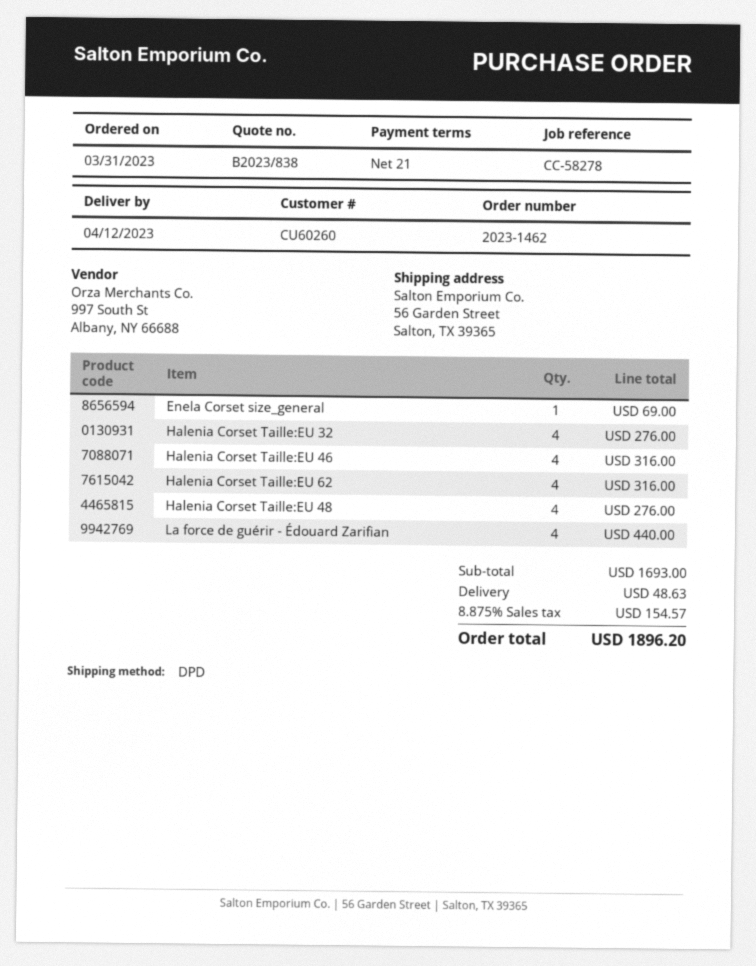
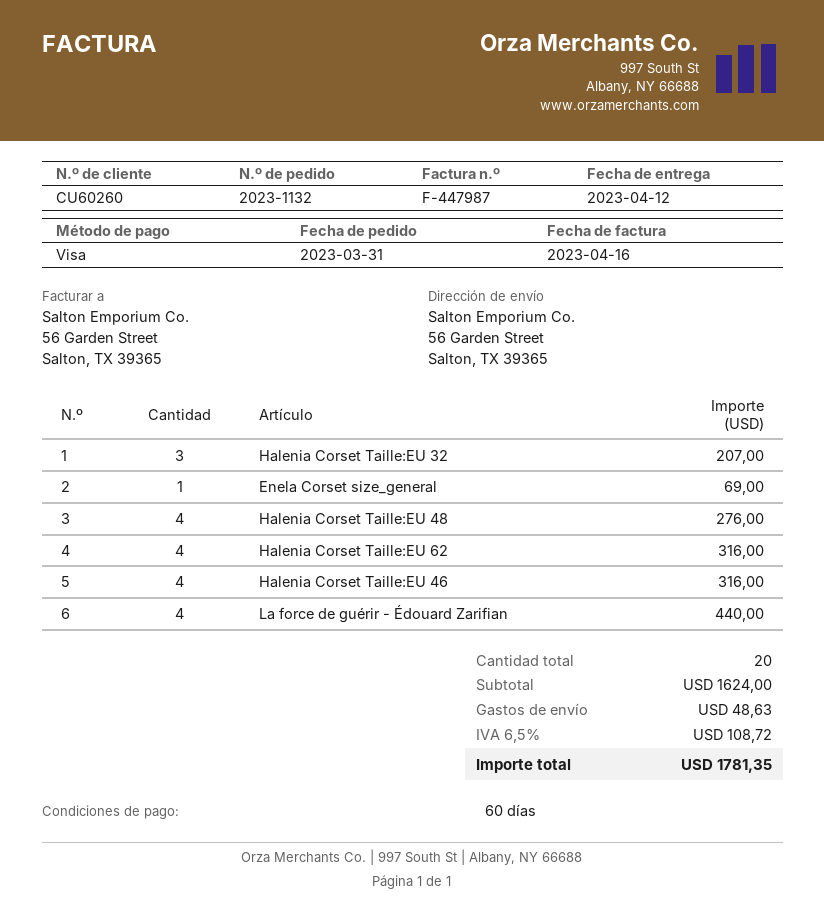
order number: 2023-1462 -> 2023-1132
payment terms: 21 days -> 60 days
Halenia Corset Taille:EU 32: 4 for 276.00 -> 3 for 207.00
subtotal: 1693.00 -> 1624.00
tax: 8.875% = 154.57 -> 6.5% = 108.72
total: 1896.20 -> 1781.35

